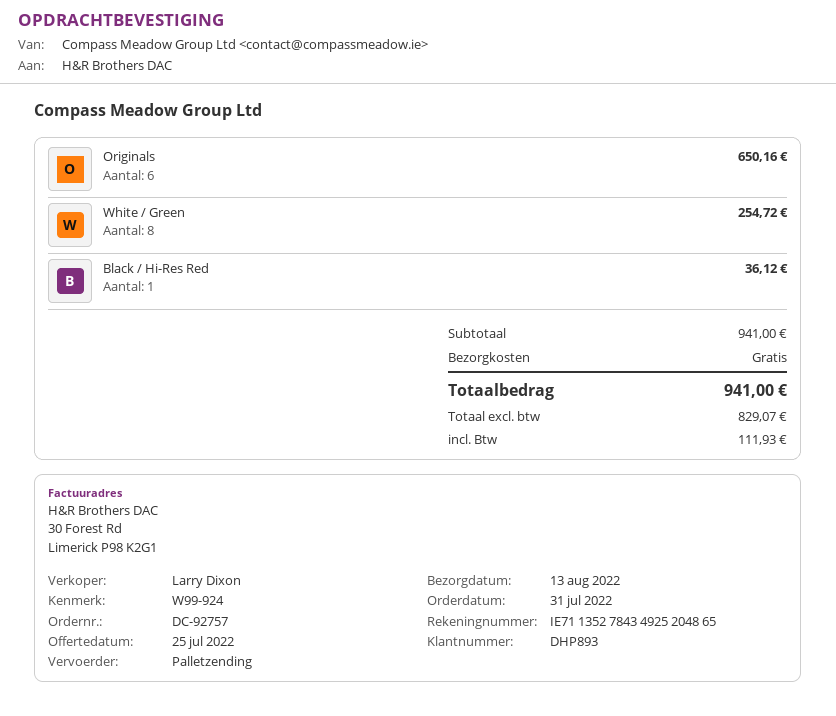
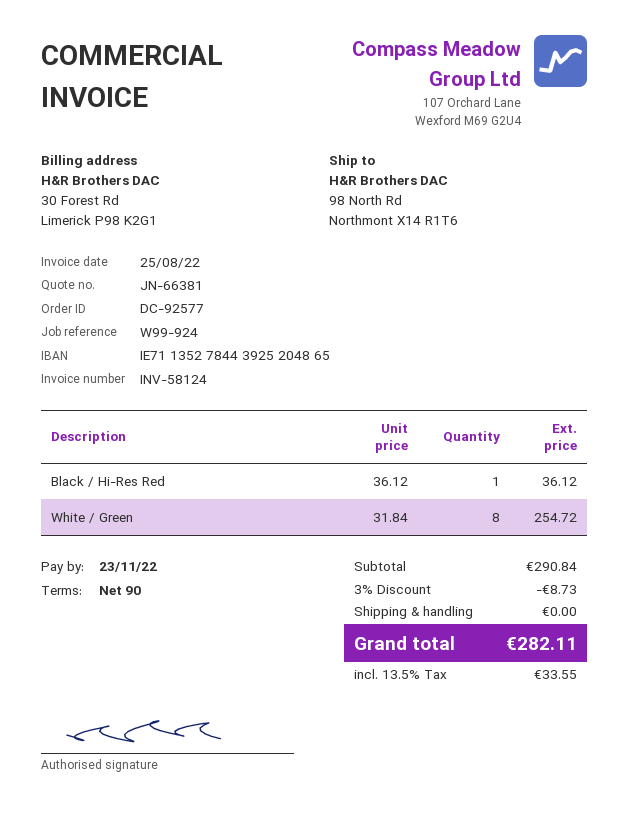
order number: DC-92757 -> DC-92577
bank account: IE71135278434925204865 -> IE71135278443925204865
Originals: 6 for 650.16 -> none
subtotal: 941.00 -> 290.84
discount: none -> 3% = 8.73
tax: 111.93 -> 33.55
total: 941.00 -> 282.11

